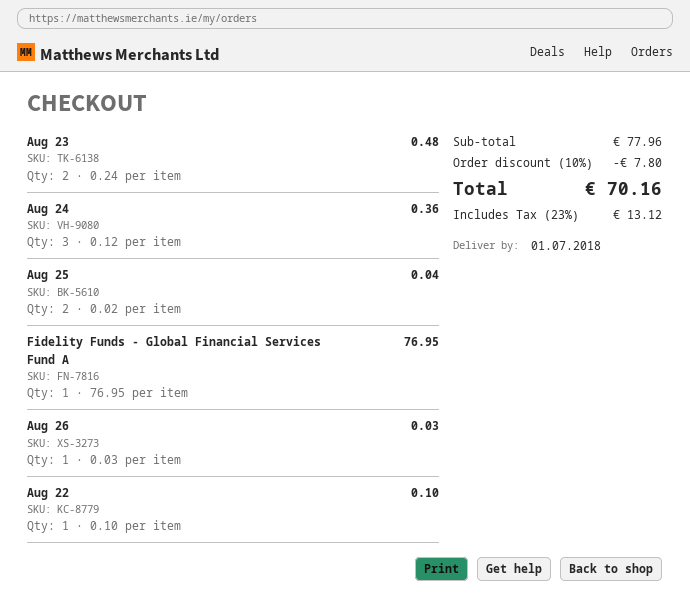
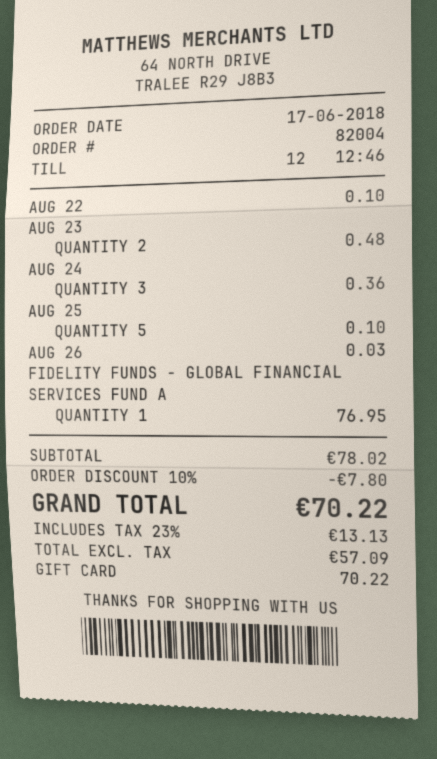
Aug 25: 2 for 0.04 -> 5 for 0.10
subtotal: 77.96 -> 78.02
tax: 23% = 13.12 -> 23% = 13.13
total: 70.16 -> 70.22

